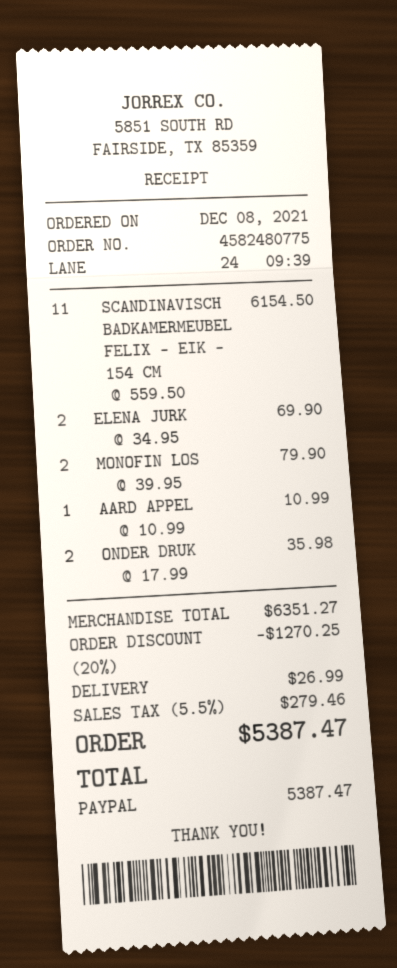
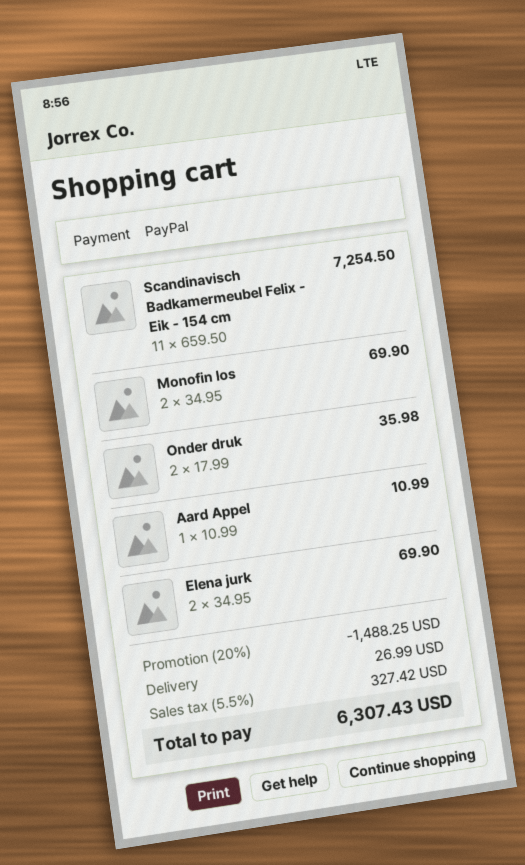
SCANDINAVISCH BADKAMERMEUBEL FELIX - EIK - 154 CM: 11 x 559.50 = 6154.50 -> 11 x 659.50 = 7254.50
MONOFIN LOS: 2 x 39.95 = 79.90 -> 2 x 34.95 = 69.90
discount: 20% = 1270.25 -> 20% = 1488.25
tax: 5.5% = 279.46 -> 5.5% = 327.42
total: 5387.47 -> 6307.43

